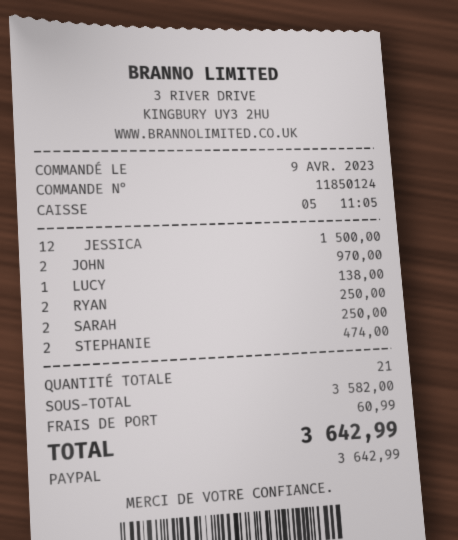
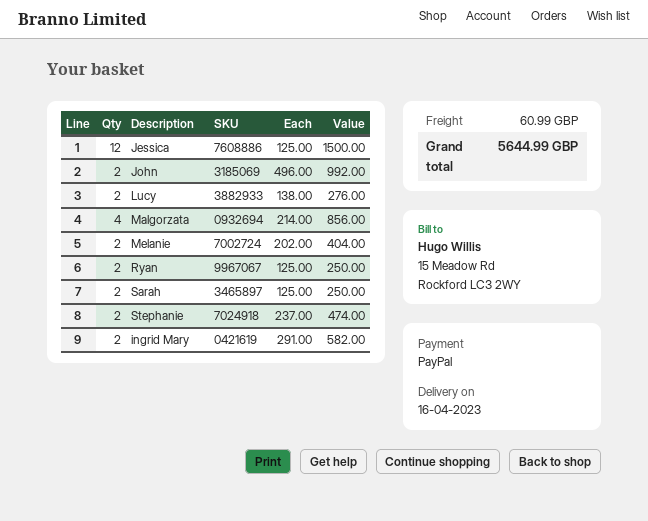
JOHN: 2 for 970.00 -> 2 for 992.00
LUCY: 1 for 138.00 -> 2 for 276.00
Malgorzata: none -> 4 for 856.00
Melanie: none -> 2 for 404.00
ingrid Mary: none -> 2 for 582.00
total: 3642.99 -> 5644.99

